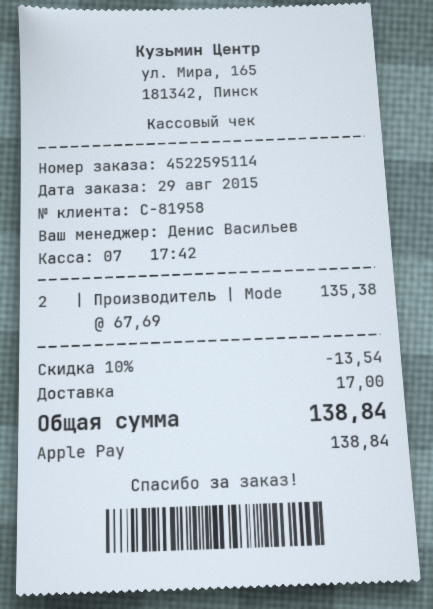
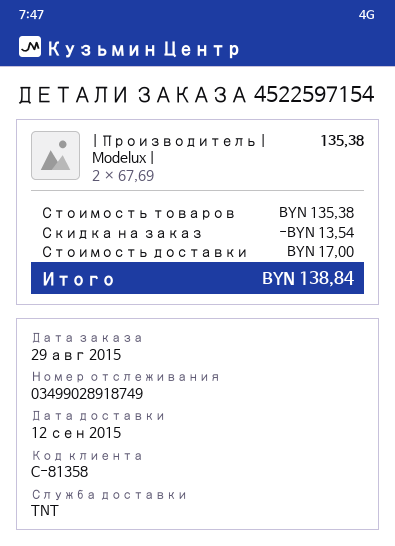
order number: 4522595114 -> 4522597154
customer number: C-81958 -> C-81358

